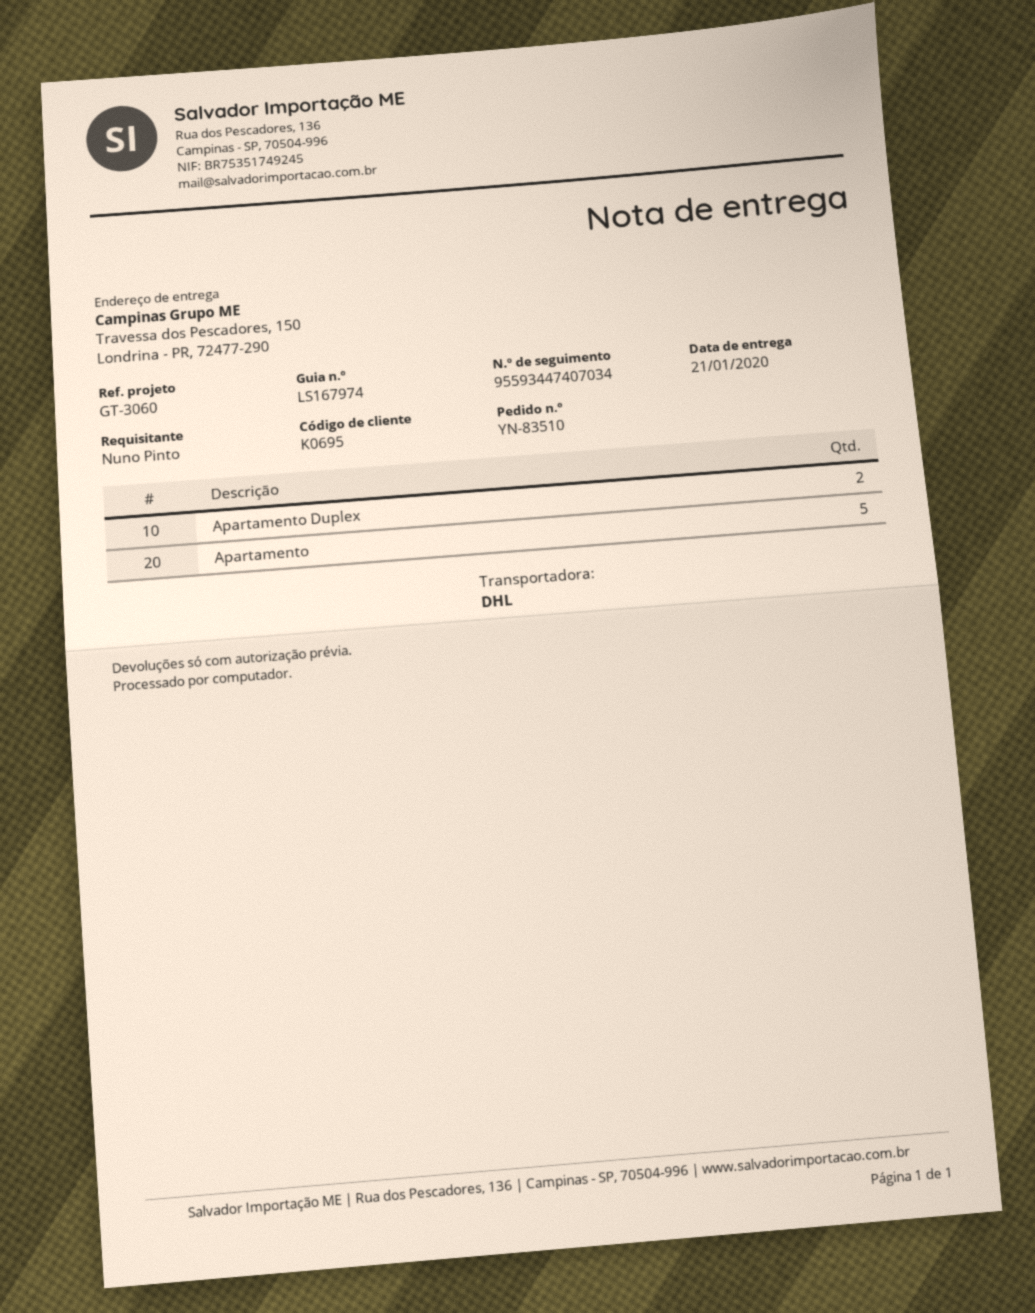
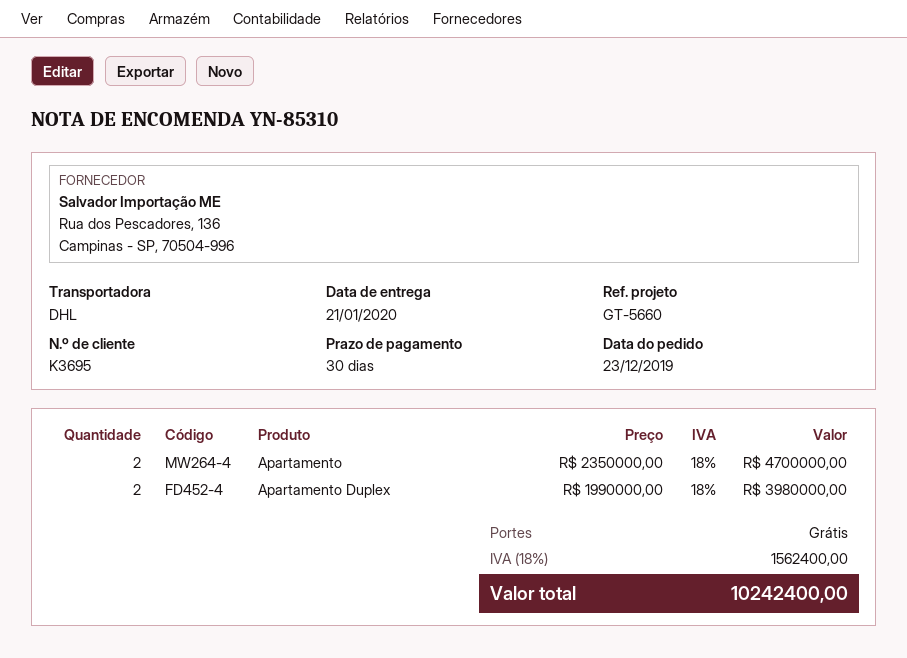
order number: YN-83510 -> YN-85310
customer number: K0695 -> K3695
reference: GT-3060 -> GT-5660
Apartamento: 5 -> 2

